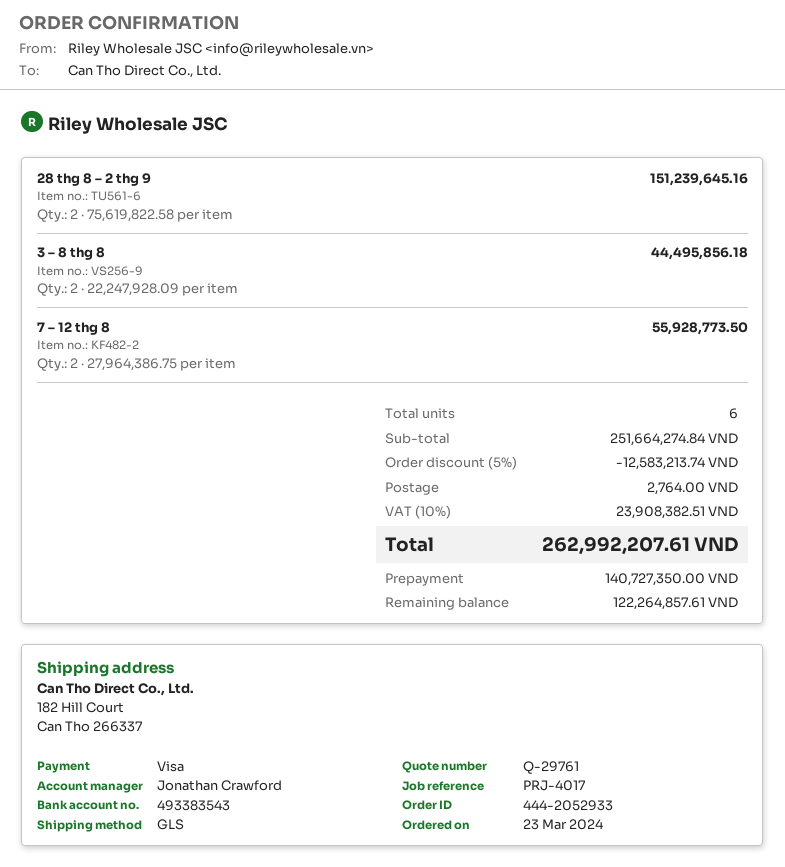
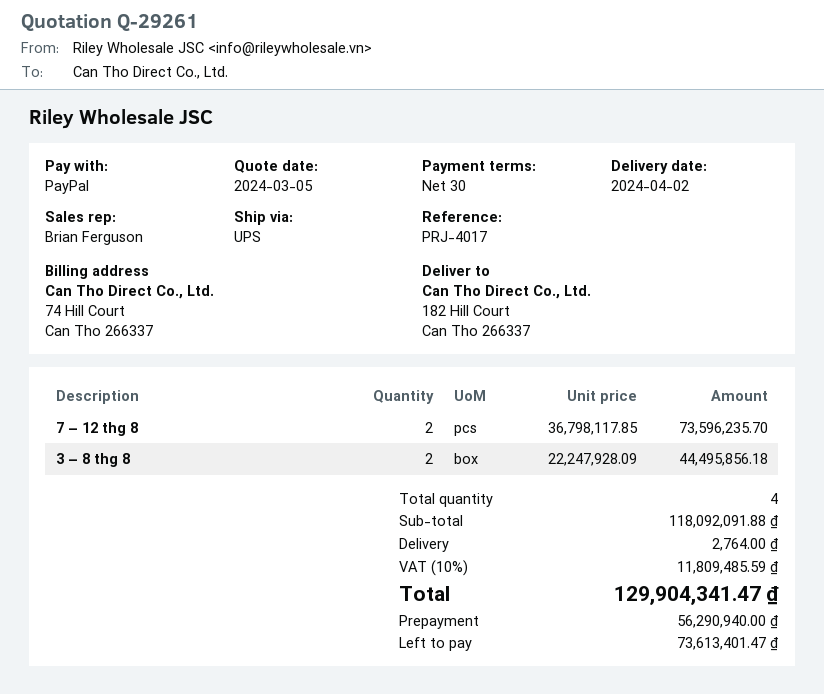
quote number: Q-29761 -> Q-29261
sales rep: Jonathan Crawford -> Brian Ferguson
payment method: Visa -> PayPal
shipping method: GLS -> UPS
28 thg 8 – 2 thg 9: 2 x 75619822.58 = 151239645.16 -> none
7 – 12 thg 8: 2 x 27964386.75 = 55928773.50 -> 2 x 36798117.85 = 73596235.70
total quantity: 6 -> 4
subtotal: 251664274.84 -> 118092091.88
discount: 5% = 12583213.74 -> none
tax: 10% = 23908382.51 -> 10% = 11809485.59
total: 262992207.61 -> 129904341.47
deposit: 140727350.00 -> 56290940.00
balance: 122264857.61 -> 73613401.47

